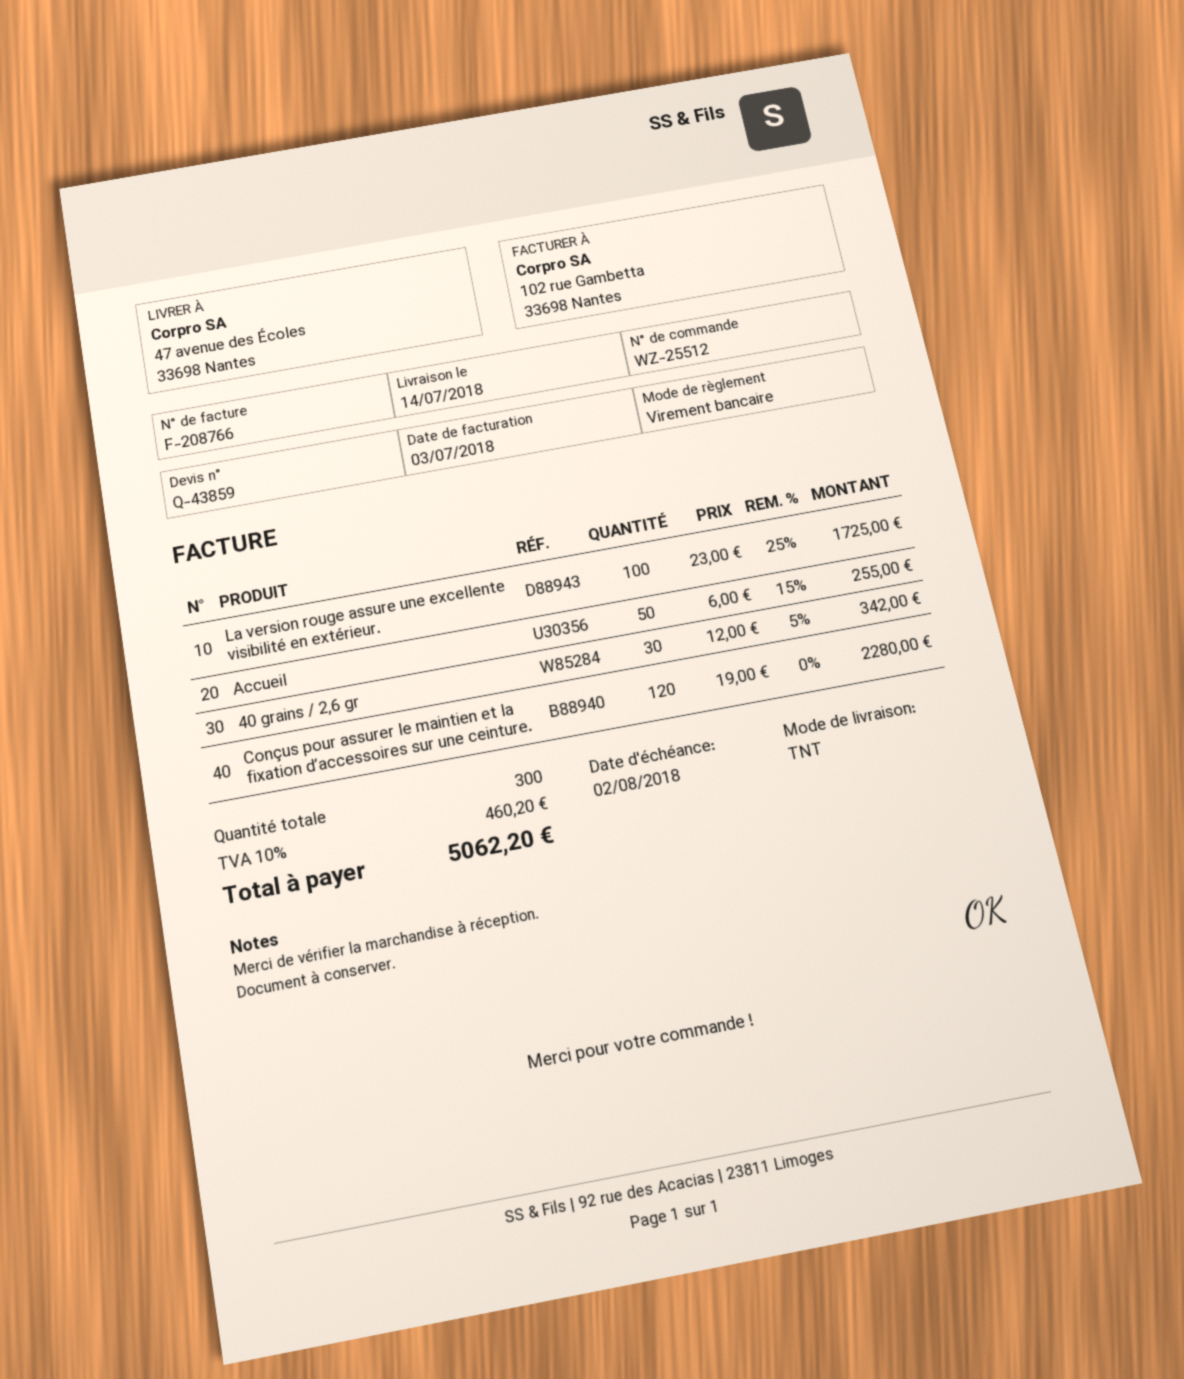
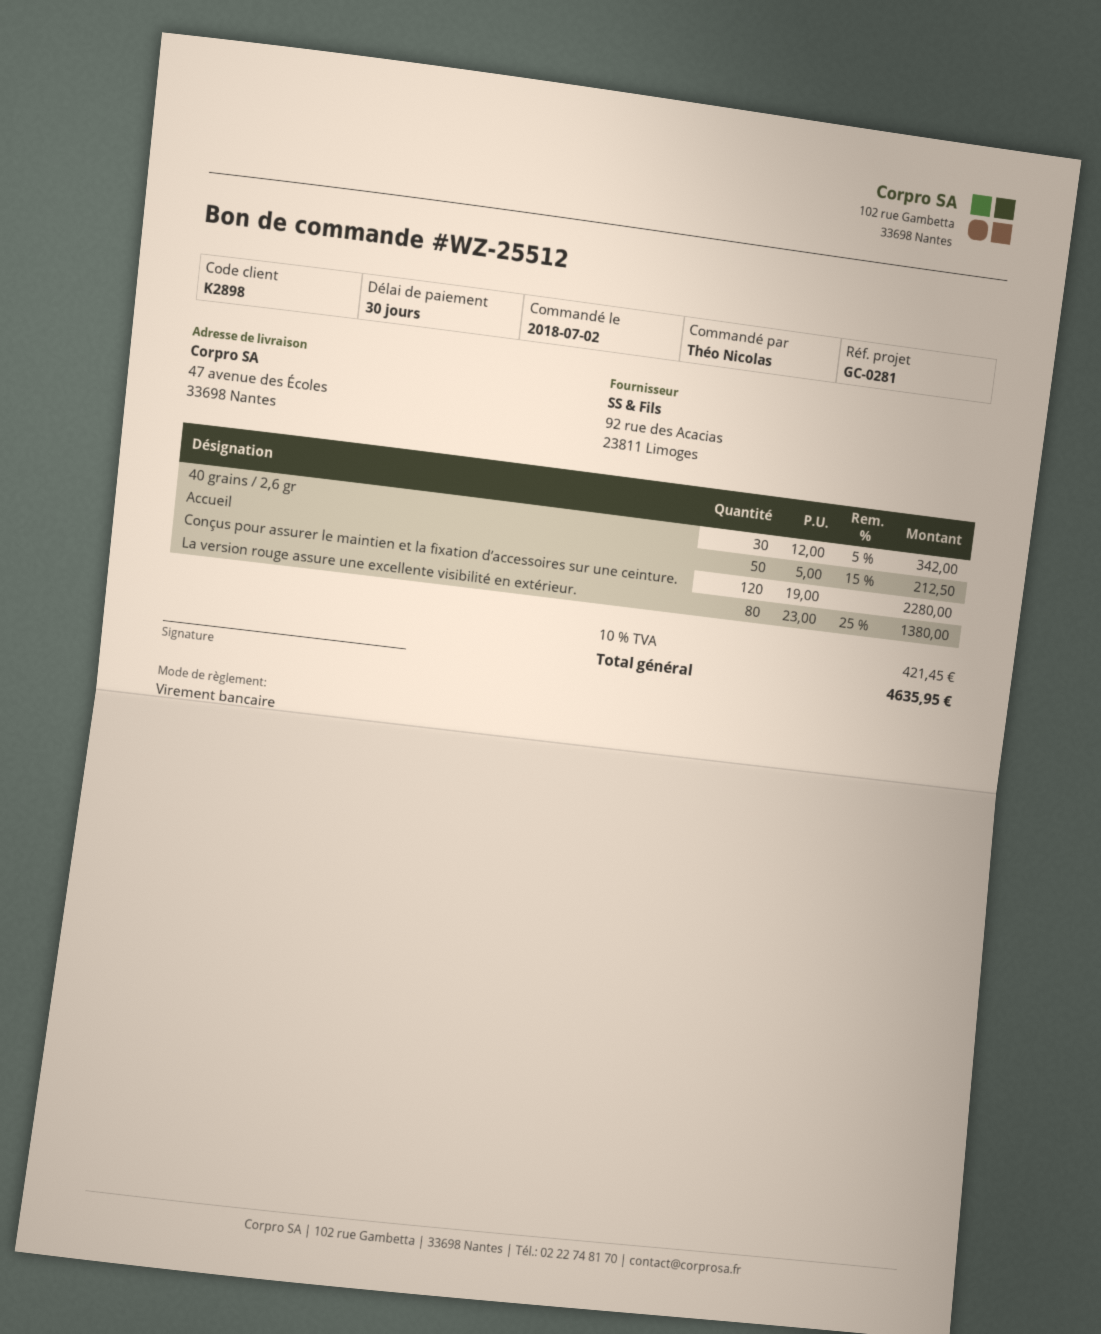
La version rouge assure une excellente visibilité en extérieur.: 100 x 23.00 - 25% = 1725.00 -> 80 x 23.00 - 25% = 1380.00
Accueil: 50 x 6.00 - 15% = 255.00 -> 50 x 5.00 - 15% = 212.50
tax: 10% = 460.20 -> 10% = 421.45
total: 5062.20 -> 4635.95

